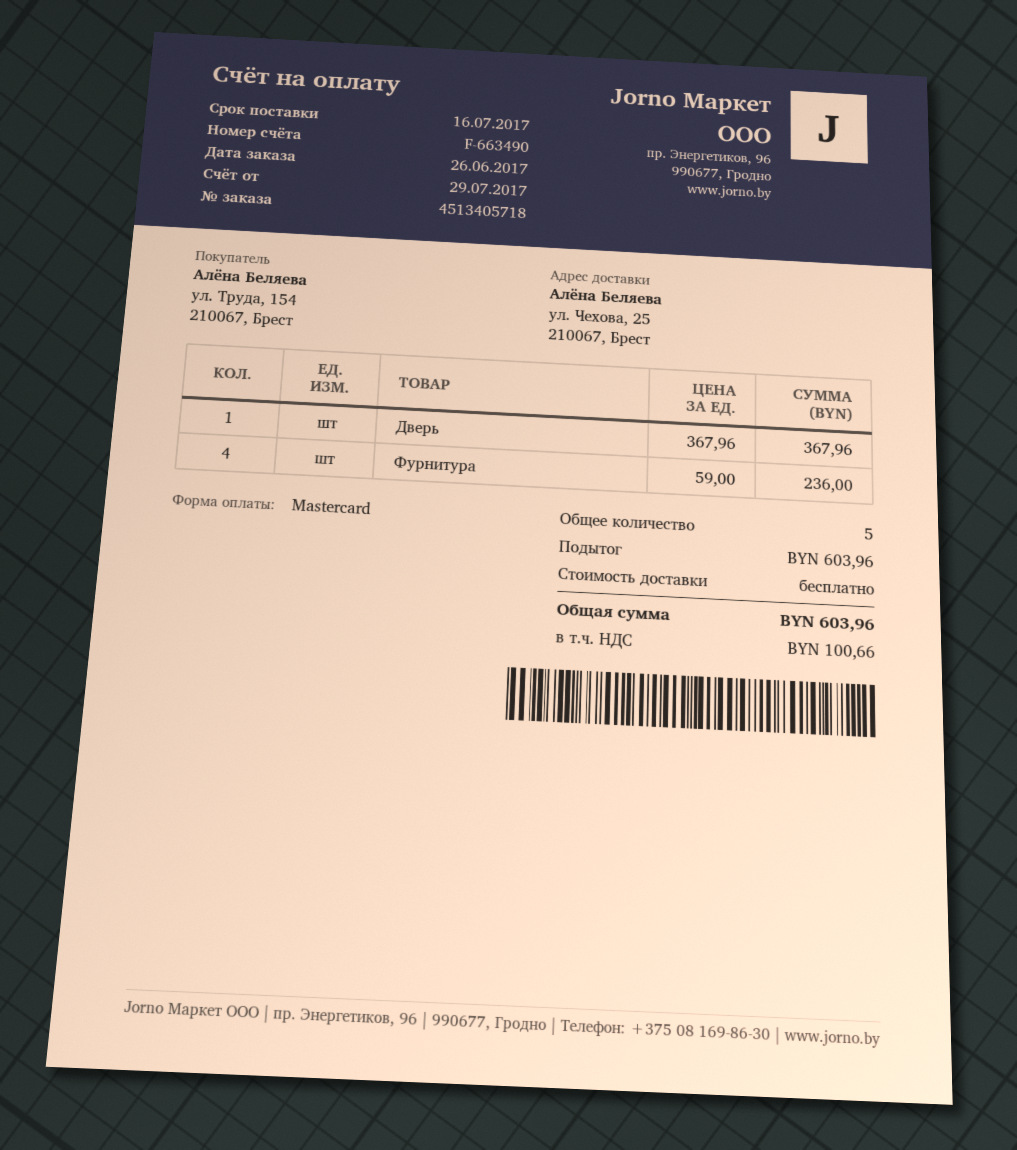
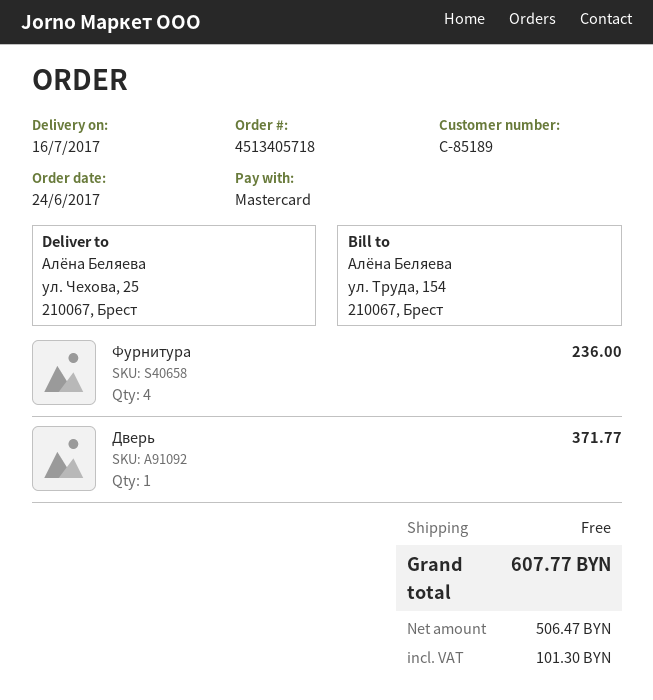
order date: 2017-06-26 -> 2017-06-24
Дверь: 1 for 367.96 -> 1 for 371.77
tax: 100.66 -> 101.30
total: 603.96 -> 607.77

